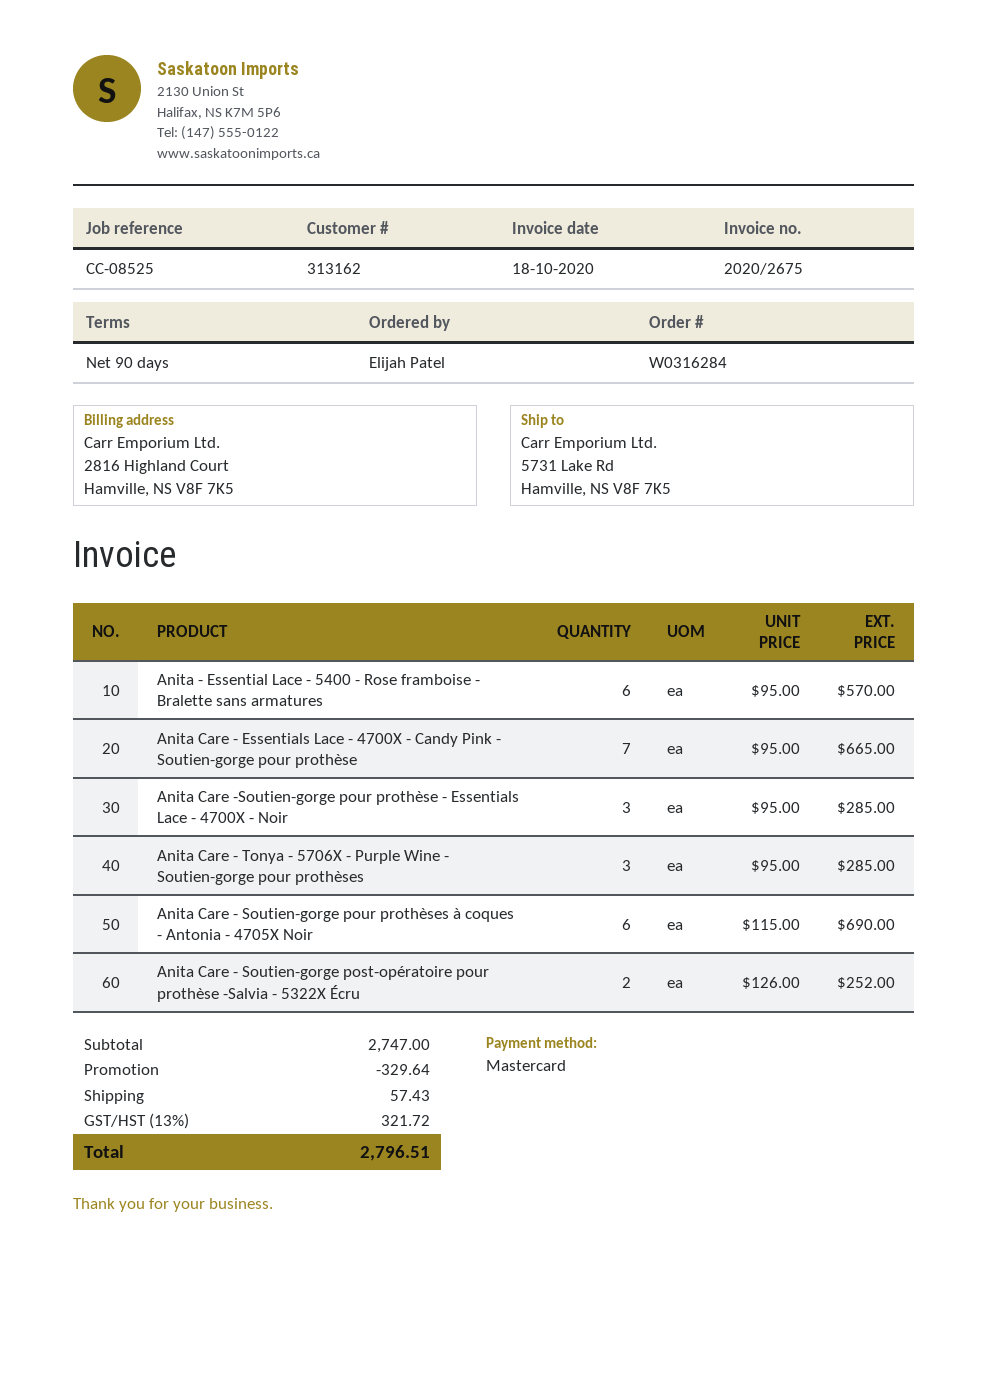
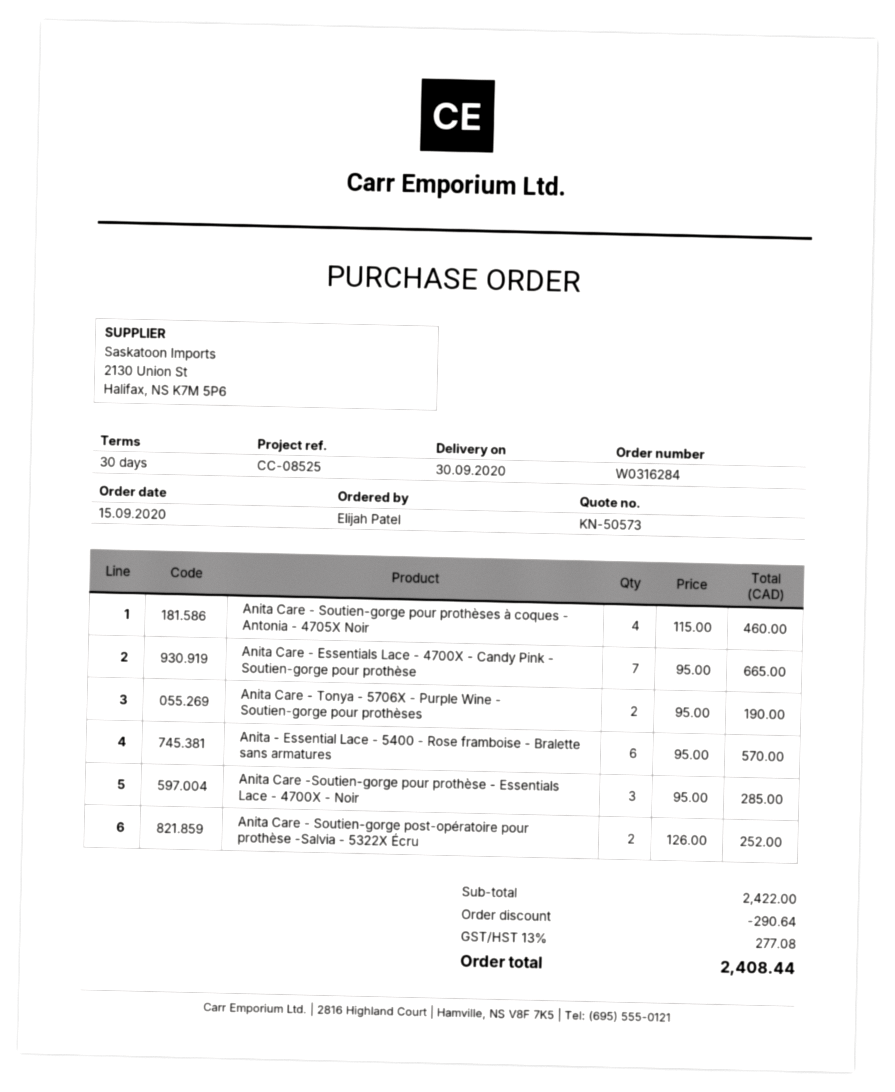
payment terms: 90 days -> 30 days
Anita Care - Tonya - 5706X - Purple Wine - Soutien-gorge pour prothèses: 3 x 95.00 = 285.00 -> 2 x 95.00 = 190.00
Anita Care - Soutien-gorge pour prothèses à coques - Antonia - 4705X Noir: 6 x 115.00 = 690.00 -> 4 x 115.00 = 460.00
subtotal: 2747.00 -> 2422.00
discount: 329.64 -> 290.64
shipping: 57.43 -> none
tax: 13% = 321.72 -> 13% = 277.08
total: 2796.51 -> 2408.44

